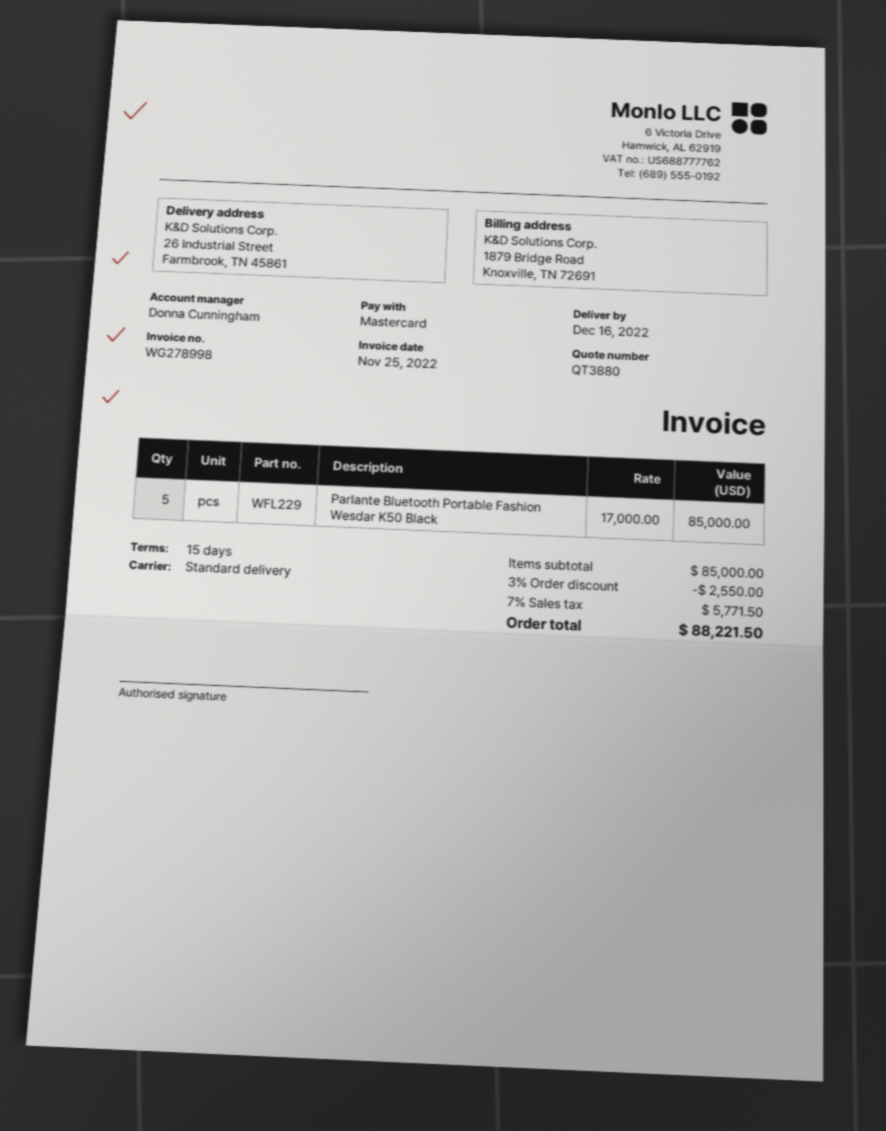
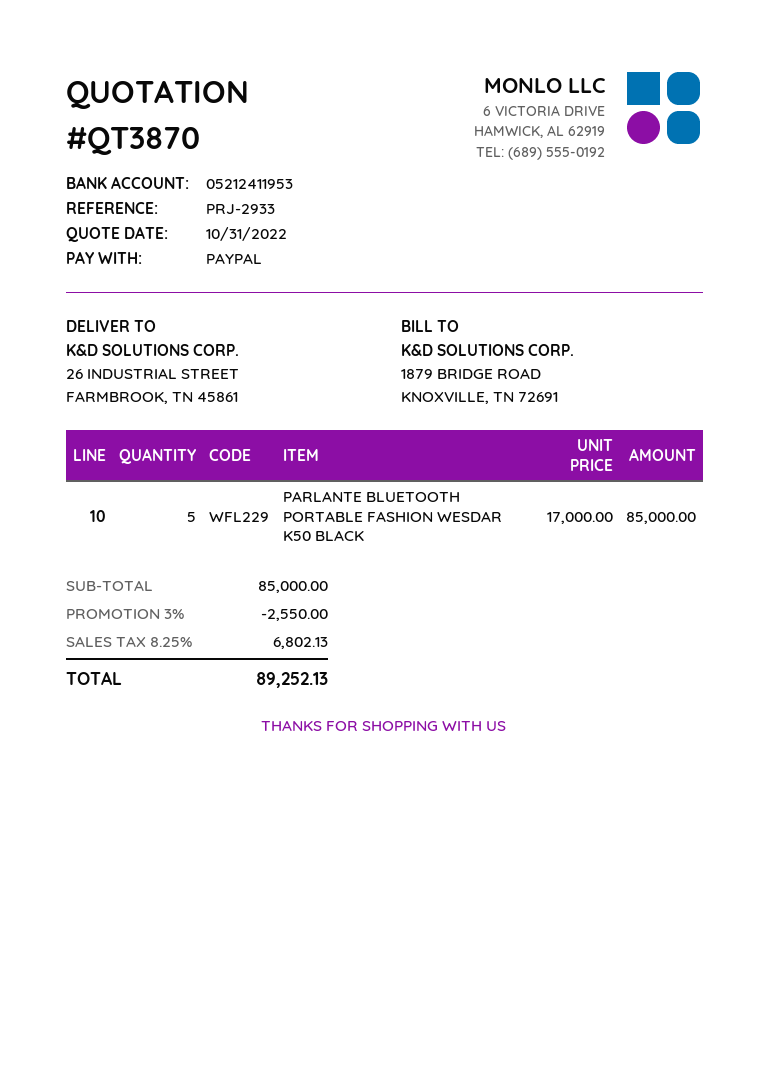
quote number: QT3880 -> QT3870
payment method: Mastercard -> PayPal
tax: 7% = 5771.50 -> 8.25% = 6802.13
total: 88221.50 -> 89252.13

